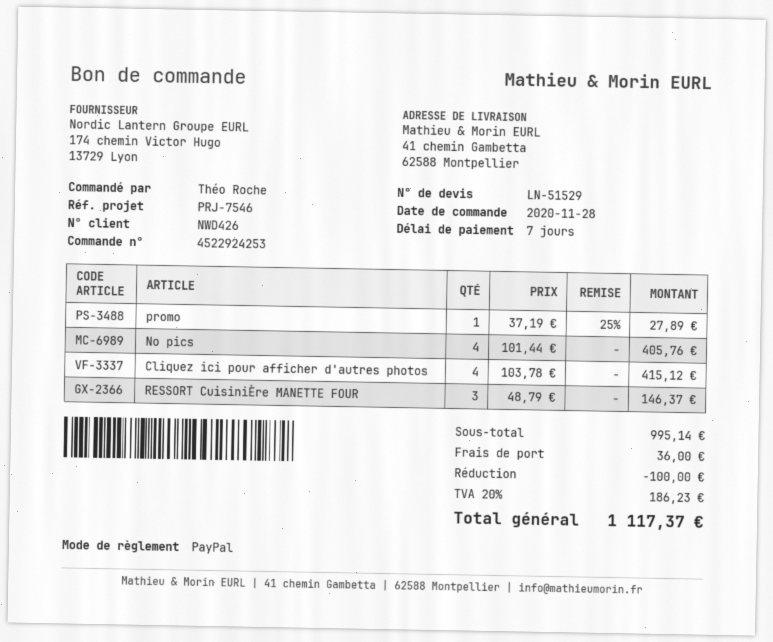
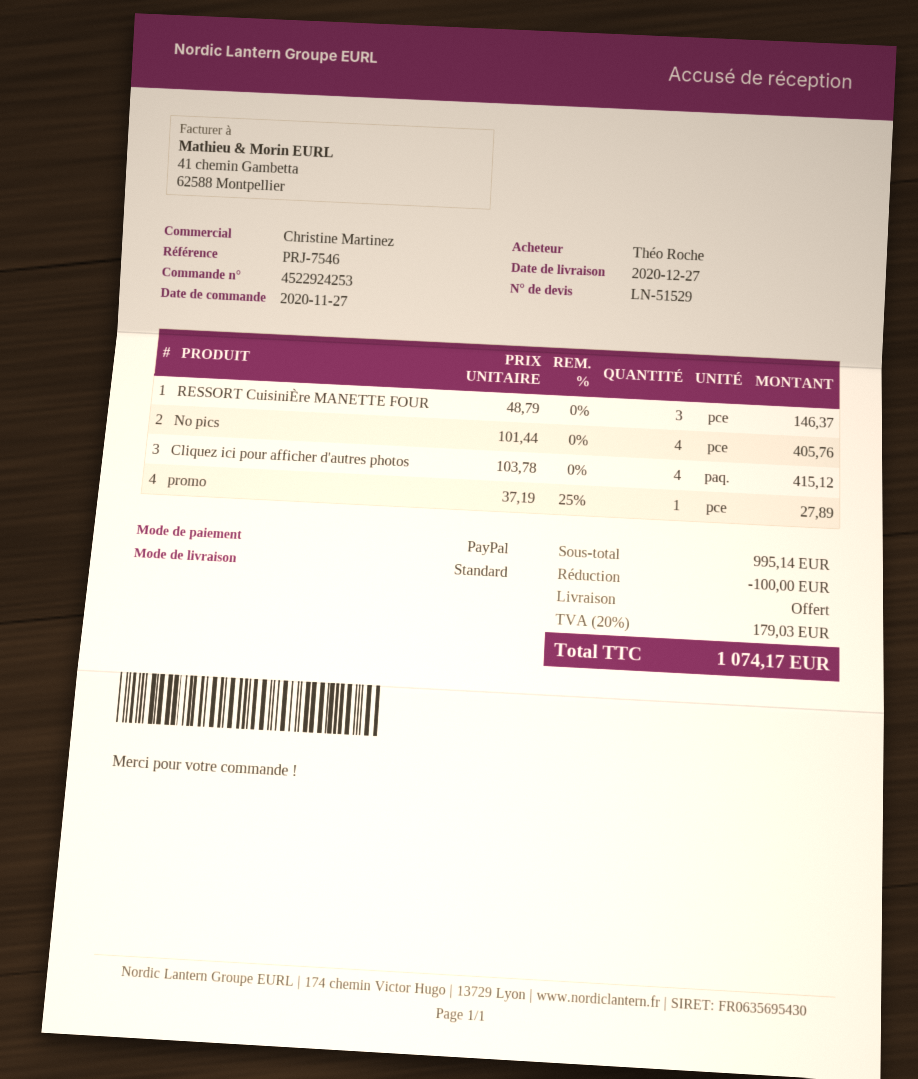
order date: 2020-11-28 -> 2020-11-27
shipping: 36.00 -> 0.00
tax: 20% = 186.23 -> 20% = 179.03
total: 1117.37 -> 1074.17

